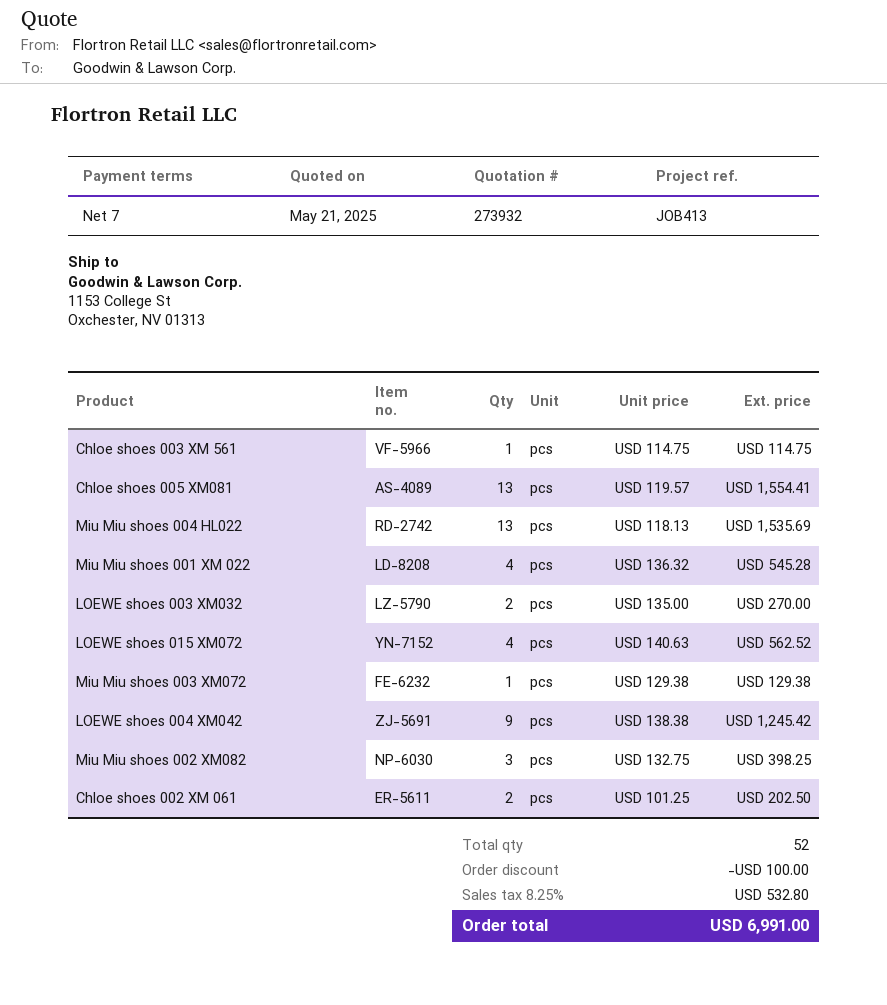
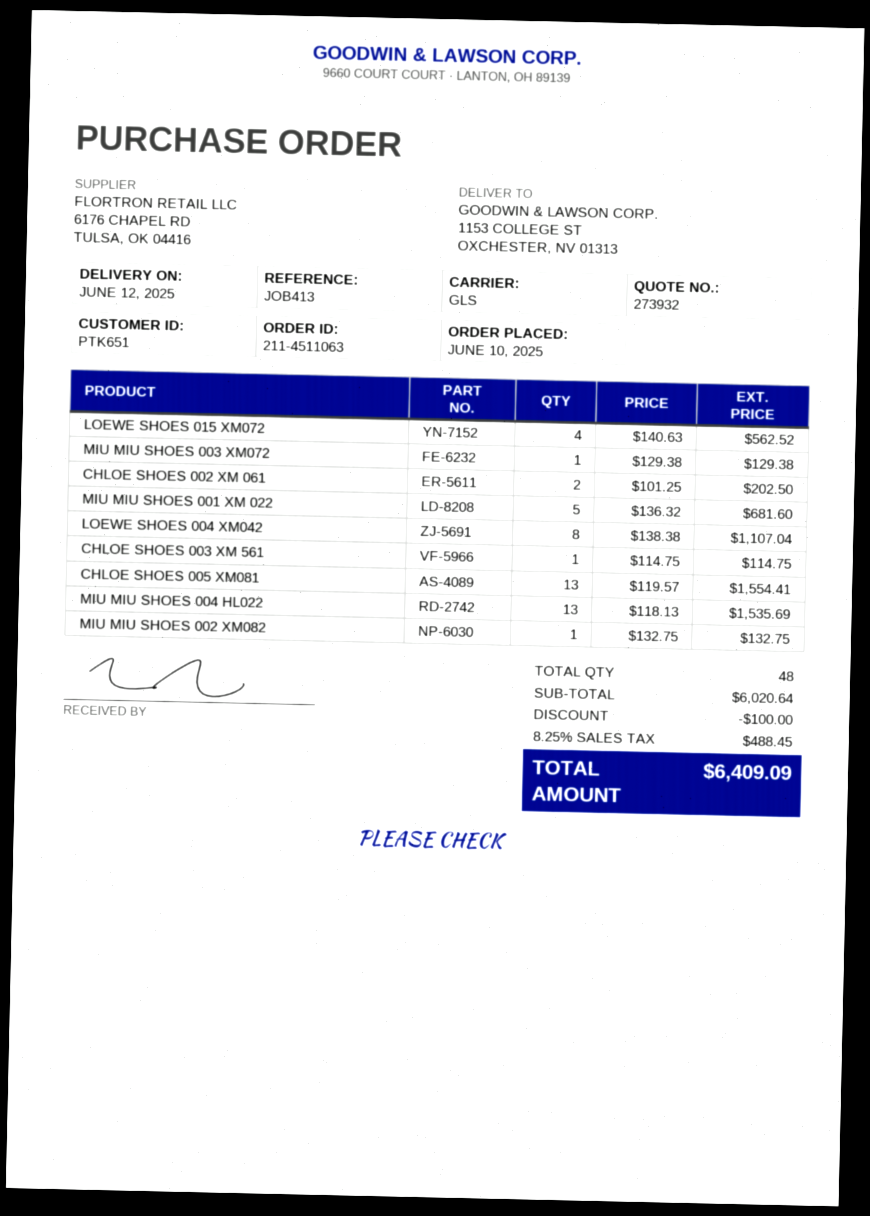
Miu Miu shoes 001 XM 022: 4 x 136.32 = 545.28 -> 5 x 136.32 = 681.60
LOEWE shoes 003 XM032: 2 x 135.00 = 270.00 -> none
LOEWE shoes 004 XM042: 9 x 138.38 = 1245.42 -> 8 x 138.38 = 1107.04
Miu Miu shoes 002 XM082: 3 x 132.75 = 398.25 -> 1 x 132.75 = 132.75
total quantity: 52 -> 48
tax: 8.25% = 532.80 -> 8.25% = 488.45
total: 6991.00 -> 6409.09

